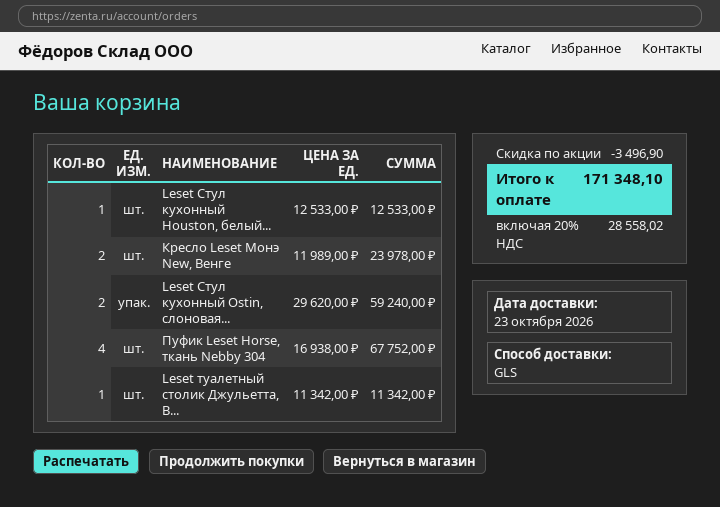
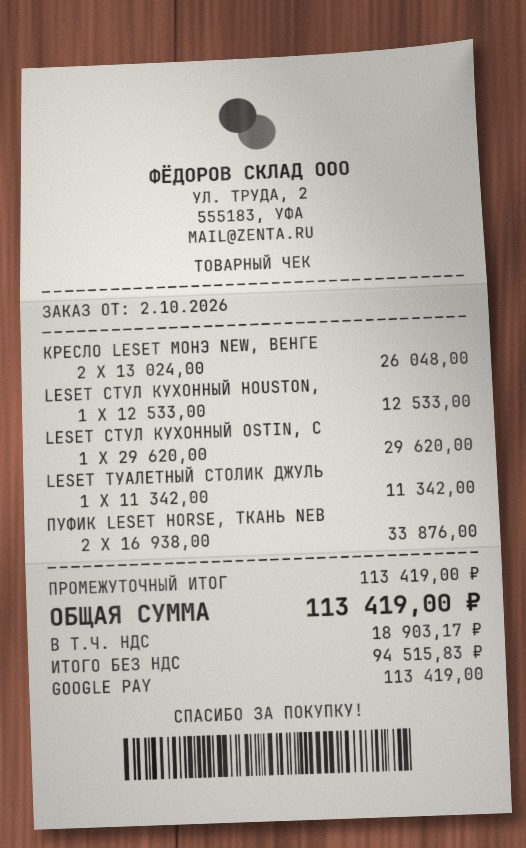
Кресло Leset Монэ New, Венге: 2 x 11989.00 = 23978.00 -> 2 x 13024.00 = 26048.00
Leset Стул кухонный Ostin, слоновая...: 2 x 29620.00 = 59240.00 -> 1 x 29620.00 = 29620.00
Пуфик Leset Horse, ткань Nebby 304: 4 x 16938.00 = 67752.00 -> 2 x 16938.00 = 33876.00
discount: 3496.90 -> none
tax: 28558.02 -> 18903.17
total: 171348.10 -> 113419.00

